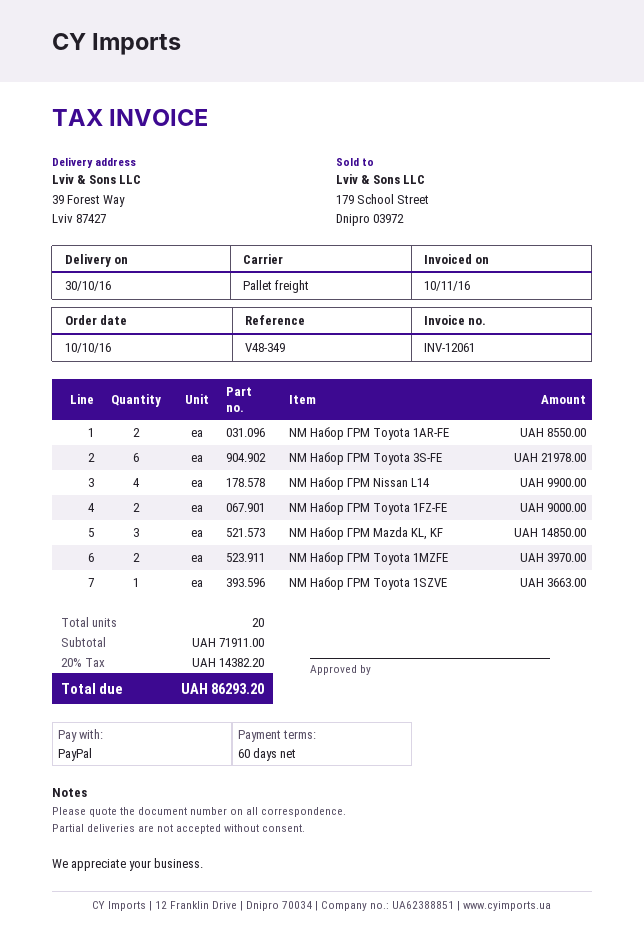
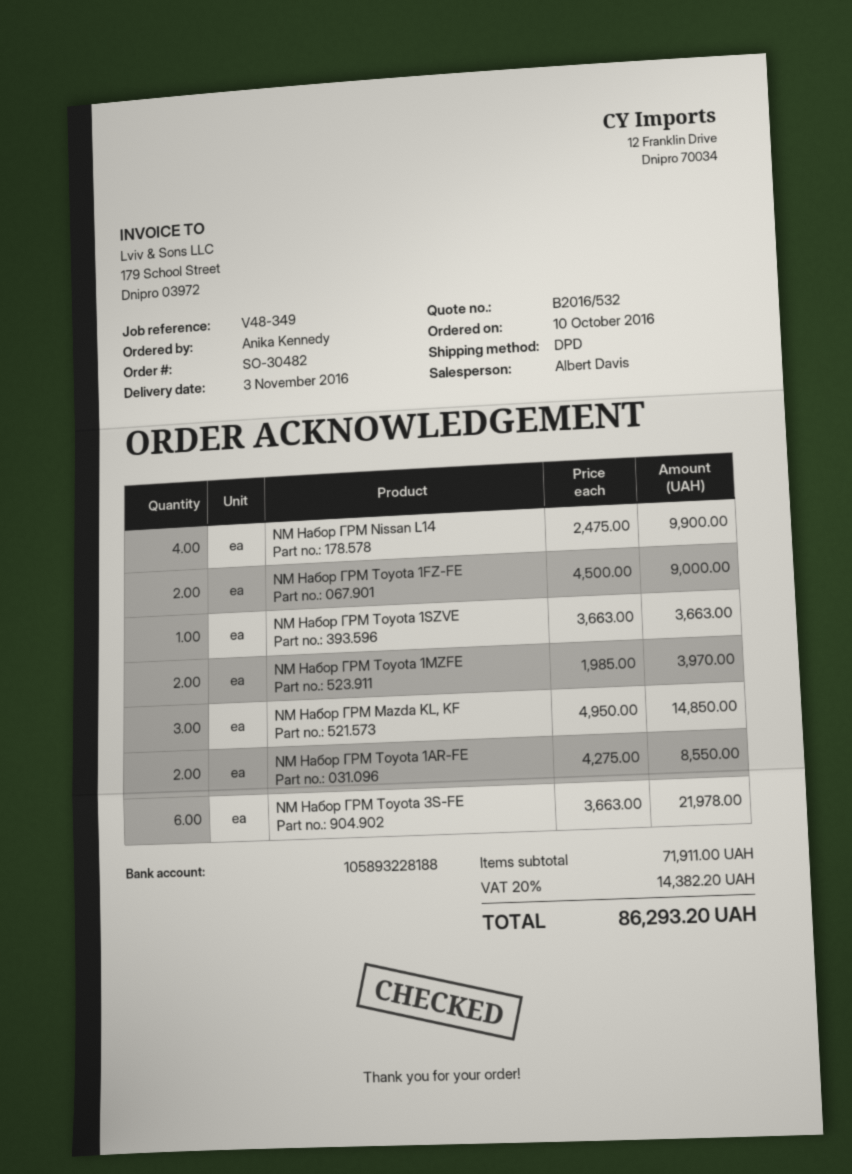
delivery date: 2016-10-30 -> 2016-11-03
shipping method: pallet freight -> DPD

